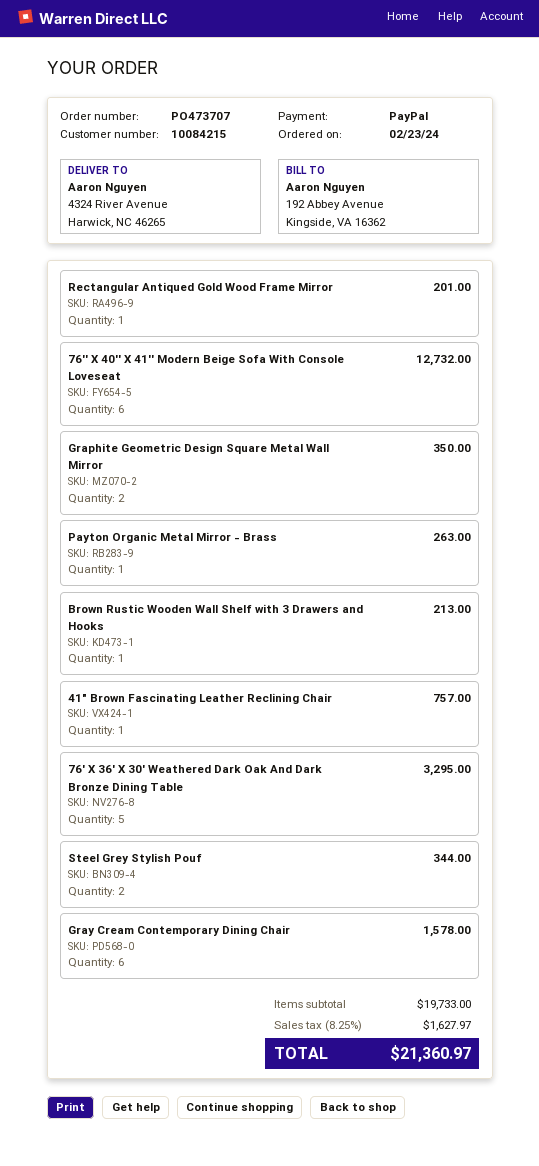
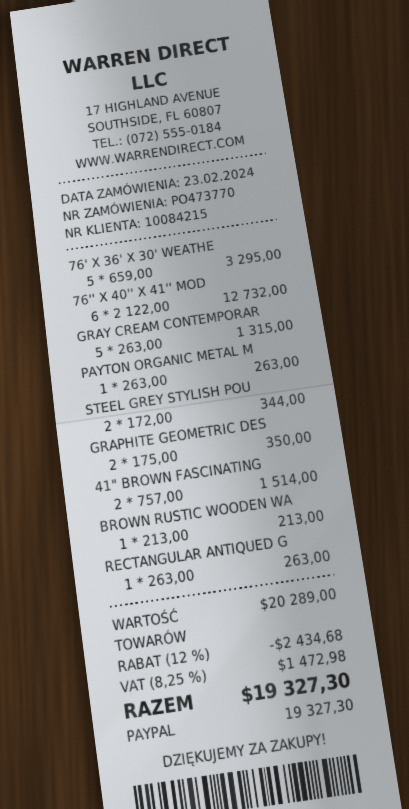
order number: PO473707 -> PO473770
Rectangular Antiqued Gold Wood Frame Mirror: 1 for 201.00 -> 1 for 263.00
41" Brown Fascinating Leather Reclining Chair: 1 for 757.00 -> 2 for 1514.00
Gray Cream Contemporary Dining Chair: 6 for 1578.00 -> 5 for 1315.00
subtotal: 19733.00 -> 20289.00
discount: none -> 12% = 2434.68
tax: 8.25% = 1627.97 -> 8.25% = 1472.98
total: 21360.97 -> 19327.30

